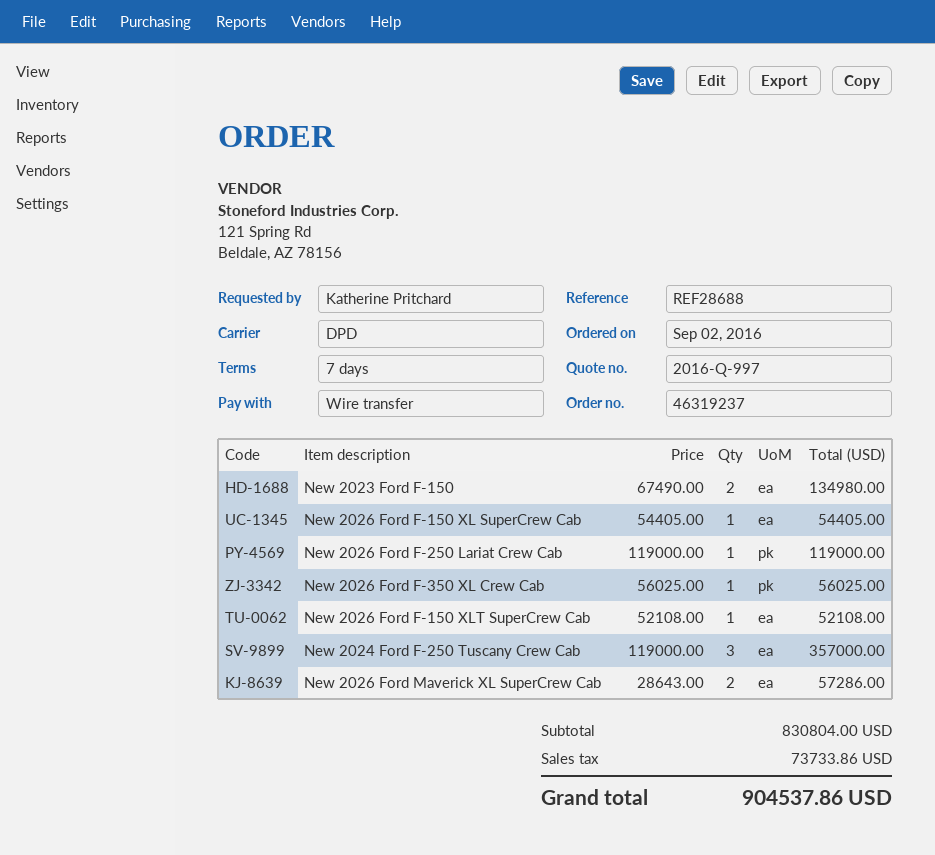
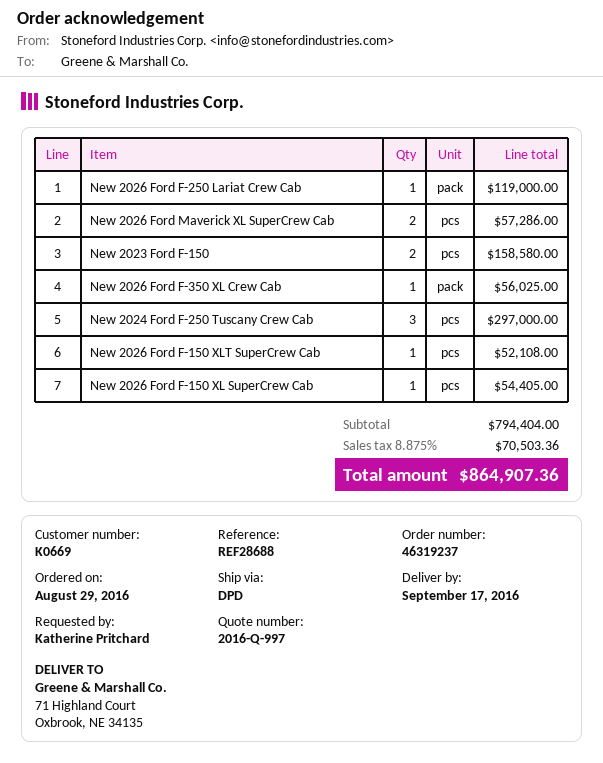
order date: 2016-09-02 -> 2016-08-29
New 2023 Ford F-150: 2 for 134980.00 -> 2 for 158580.00
New 2024 Ford F-250 Tuscany Crew Cab: 3 for 357000.00 -> 3 for 297000.00
subtotal: 830804.00 -> 794404.00
tax: 73733.86 -> 70503.36
total: 904537.86 -> 864907.36

